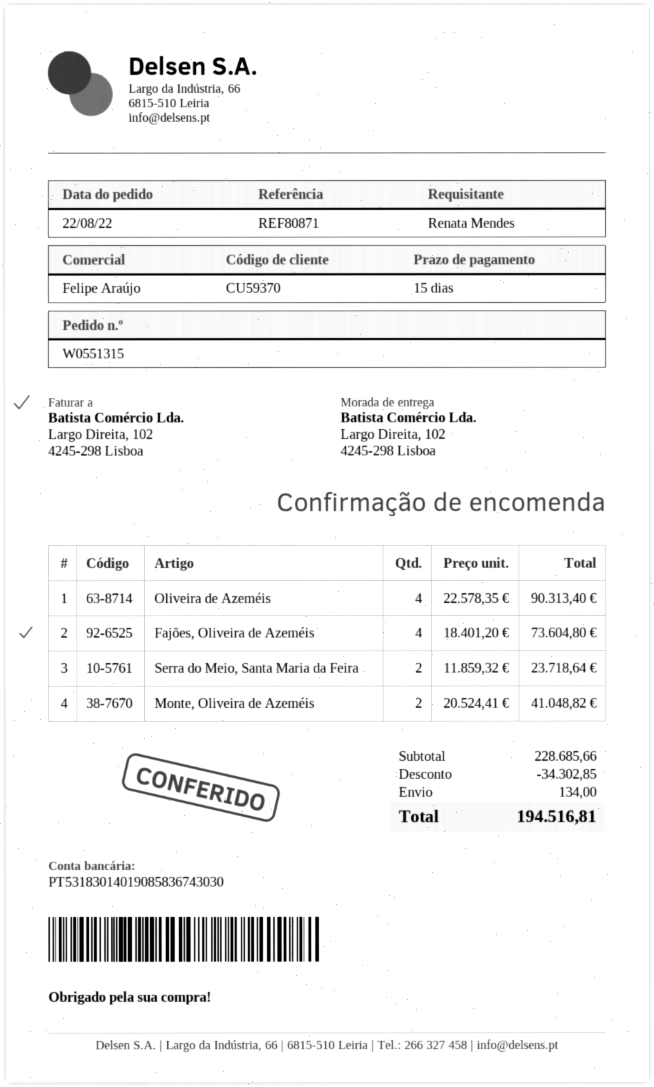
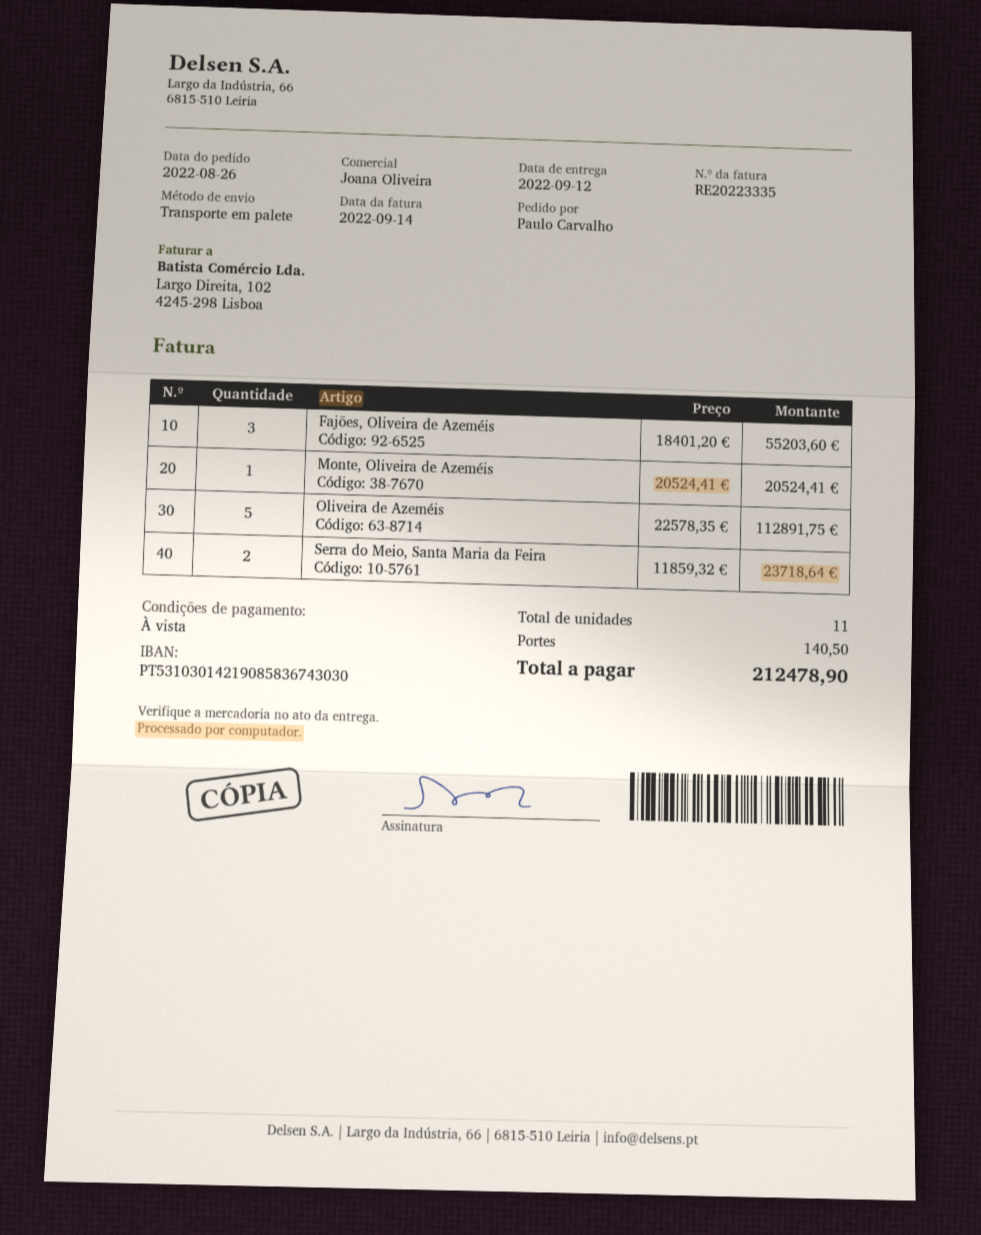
order date: 2022-08-22 -> 2022-08-26
payment terms: 15 days -> on receipt
ordered by: Renata Mendes -> Paulo Carvalho
sales rep: Felipe Araújo -> Joana Oliveira
bank account: PT53183014019085836743030 -> PT53103014219085836743030
Oliveira de Azeméis: 4 x 22578.35 = 90313.40 -> 5 x 22578.35 = 112891.75
Fajões, Oliveira de Azeméis: 4 x 18401.20 = 73604.80 -> 3 x 18401.20 = 55203.60
Monte, Oliveira de Azeméis: 2 x 20524.41 = 41048.82 -> 1 x 20524.41 = 20524.41
discount: 34302.85 -> none
shipping: 134.00 -> 140.50
total: 194516.81 -> 212478.90

